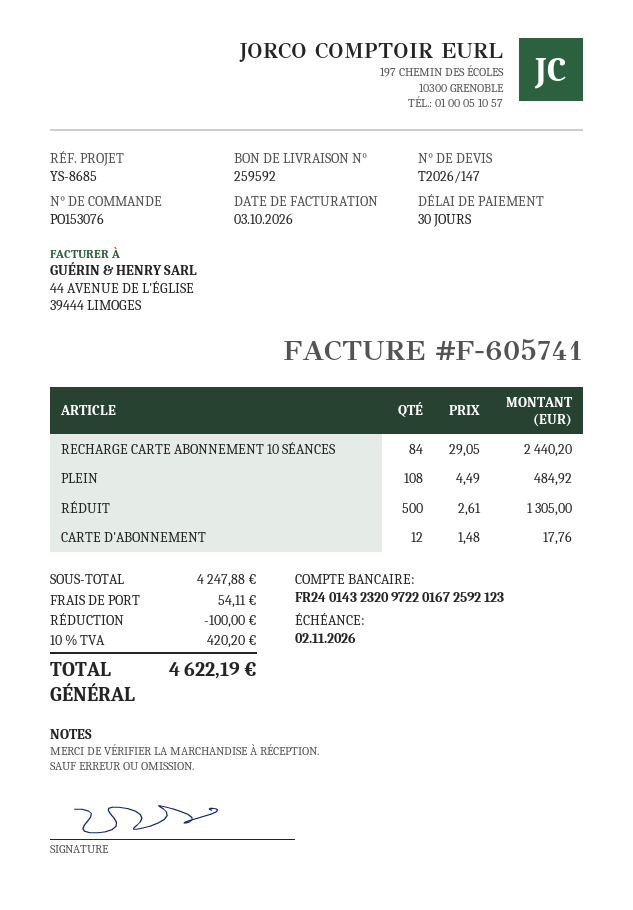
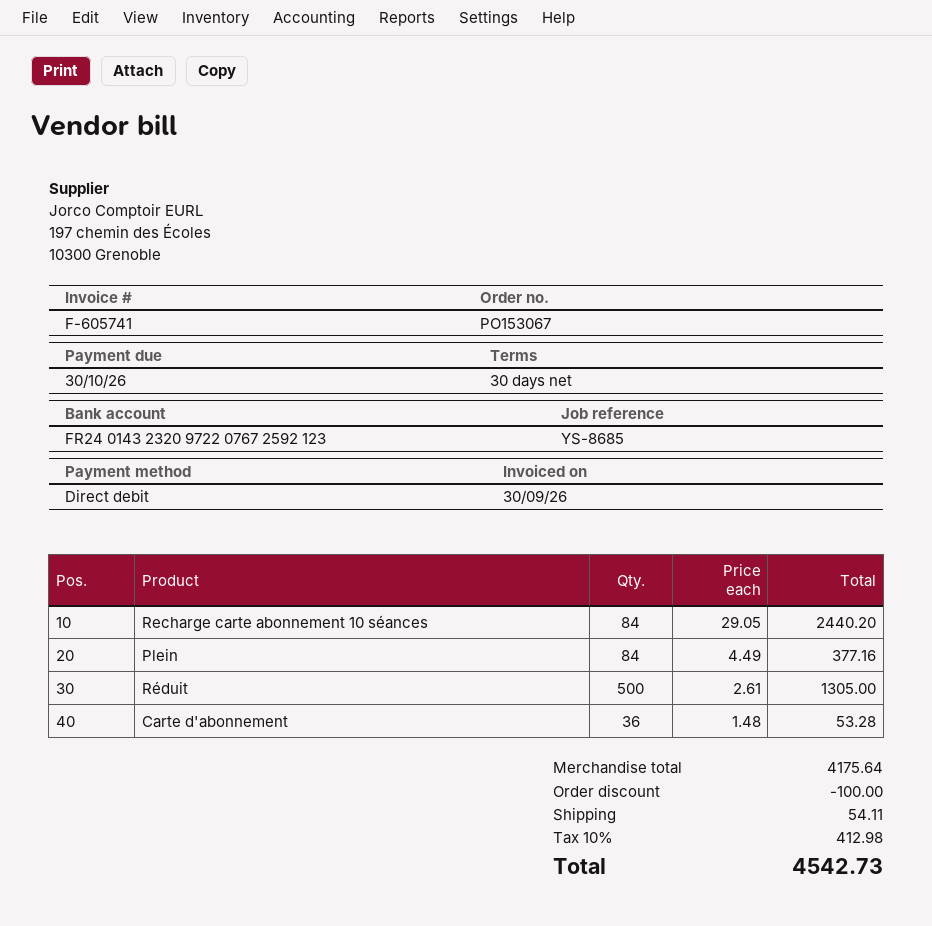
order number: PO153076 -> PO153067
invoice date: 2026-10-03 -> 2026-09-30
due date: 2026-11-02 -> 2026-10-30
bank account: FR2401432320972201672592123 -> FR2401432320972207672592123
PLEIN: 108 x 4.49 = 484.92 -> 84 x 4.49 = 377.16
CARTE D'ABONNEMENT: 12 x 1.48 = 17.76 -> 36 x 1.48 = 53.28
subtotal: 4247.88 -> 4175.64
tax: 10% = 420.20 -> 10% = 412.98
total: 4622.19 -> 4542.73

